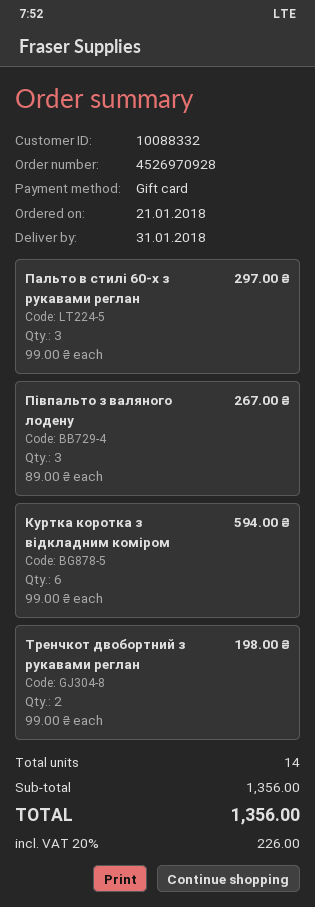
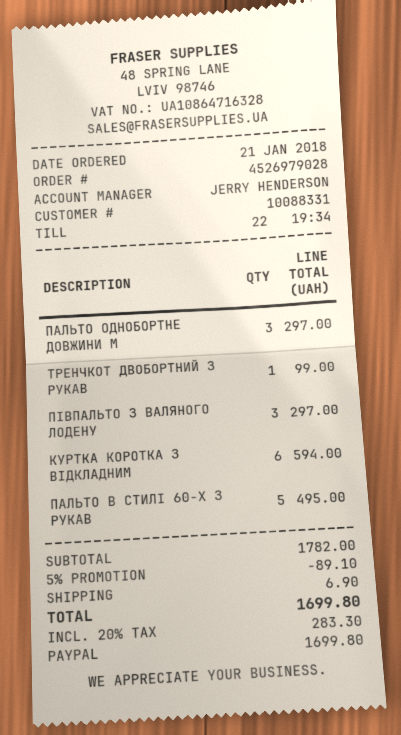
order number: 4526970928 -> 4526979028
customer number: 10088332 -> 10088331
payment method: gift card -> PayPal
Пальто в стилі 60-х з рукавами реглан: 3 for 297.00 -> 5 for 495.00
Півпальто з валяного лодену: 3 for 267.00 -> 3 for 297.00
Тренчкот двобортний з рукавами реглан: 2 for 198.00 -> 1 for 99.00
ПАЛЬТО ОДНОБОРТНЕ ДОВЖИНИ М: none -> 3 for 297.00
subtotal: 1356.00 -> 1782.00
discount: none -> 5% = 89.10
shipping: none -> 6.90
tax: 20% = 226.00 -> 20% = 283.30
total: 1356.00 -> 1699.80

